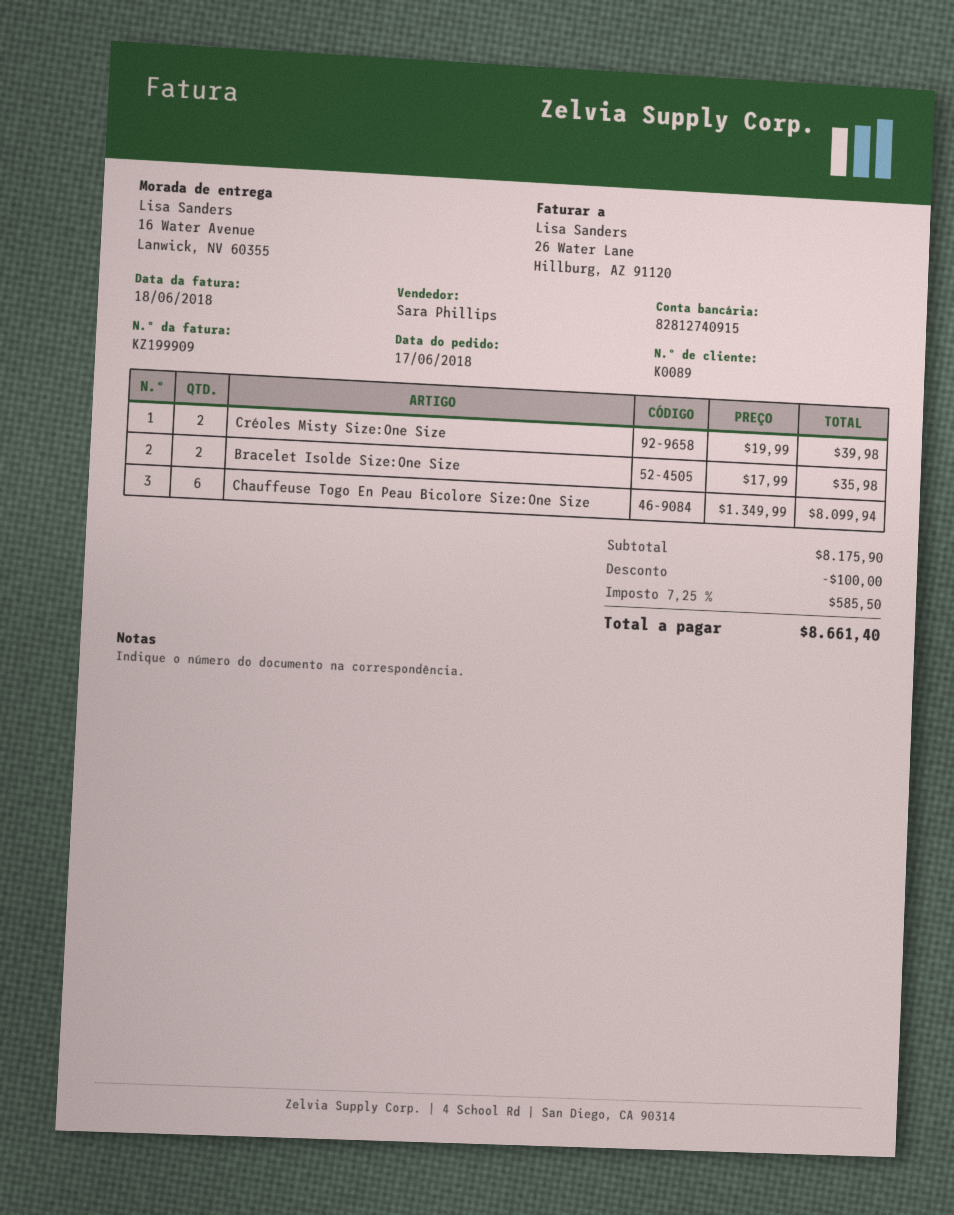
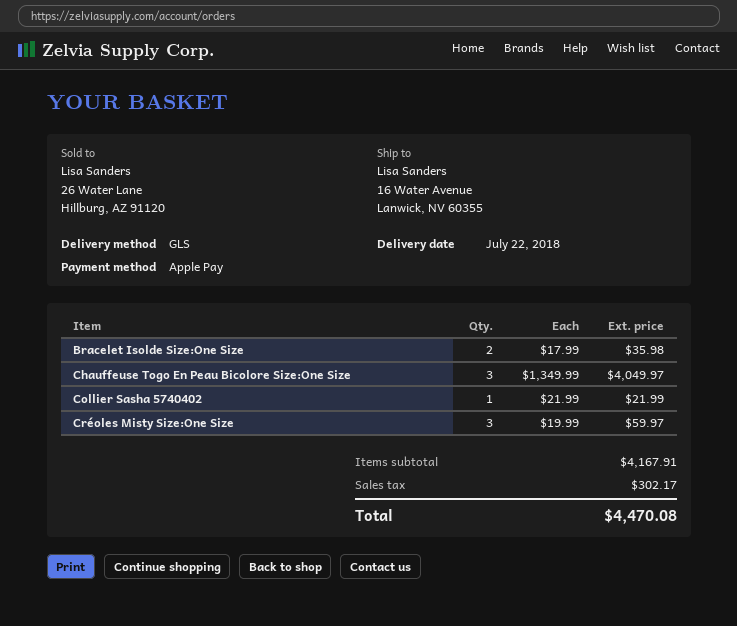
Créoles Misty Size:One Size: 2 x 19.99 = 39.98 -> 3 x 19.99 = 59.97
Chauffeuse Togo En Peau Bicolore Size:One Size: 6 x 1349.99 = 8099.94 -> 3 x 1349.99 = 4049.97
Collier Sasha 5740402: none -> 1 x 21.99 = 21.99
subtotal: 8175.90 -> 4167.91
discount: 100.00 -> none
tax: 585.50 -> 302.17
total: 8661.40 -> 4470.08

